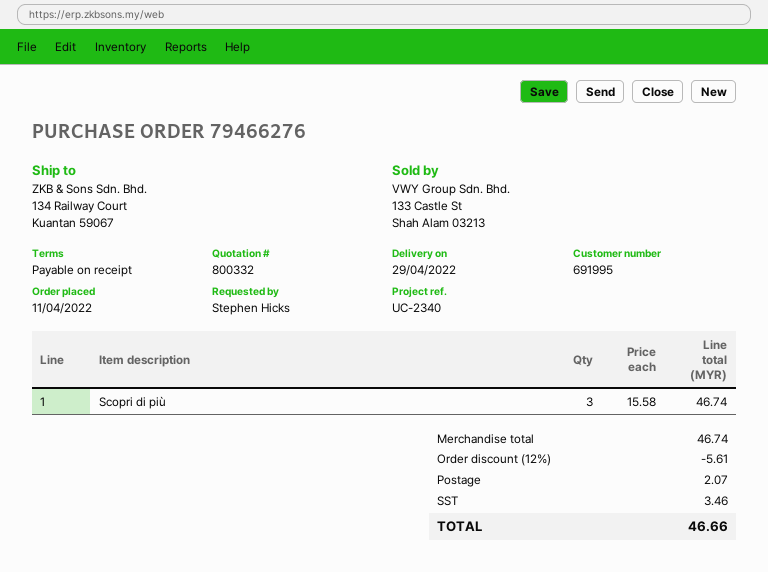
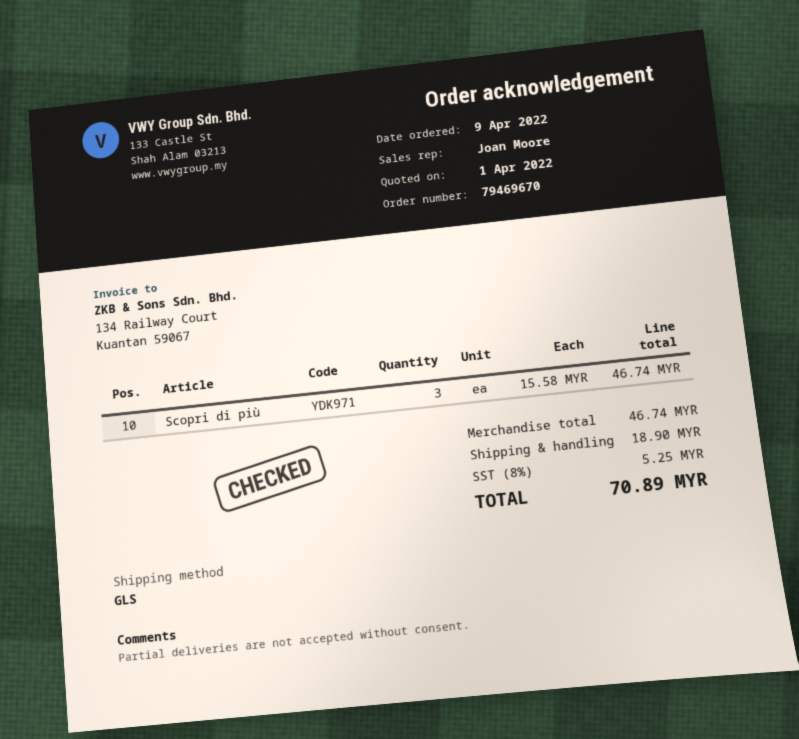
order number: 79466276 -> 79469670
order date: 2022-04-11 -> 2022-04-09
discount: 12% = 5.61 -> none
shipping: 2.07 -> 18.90
tax: 3.46 -> 5.25
total: 46.66 -> 70.89

